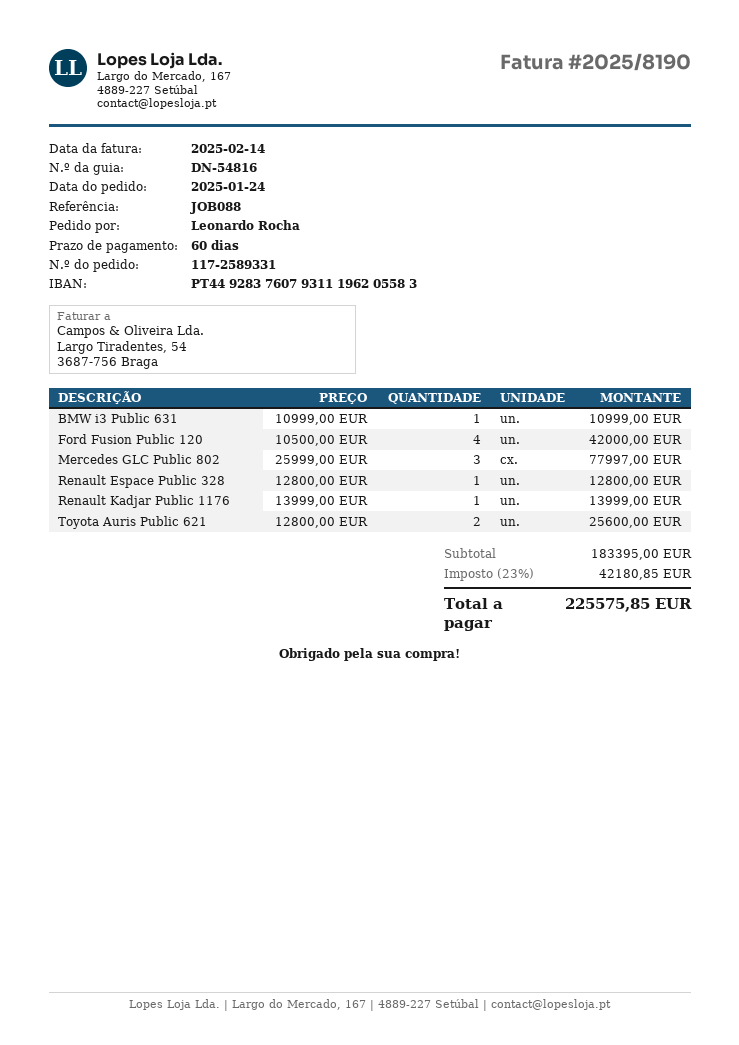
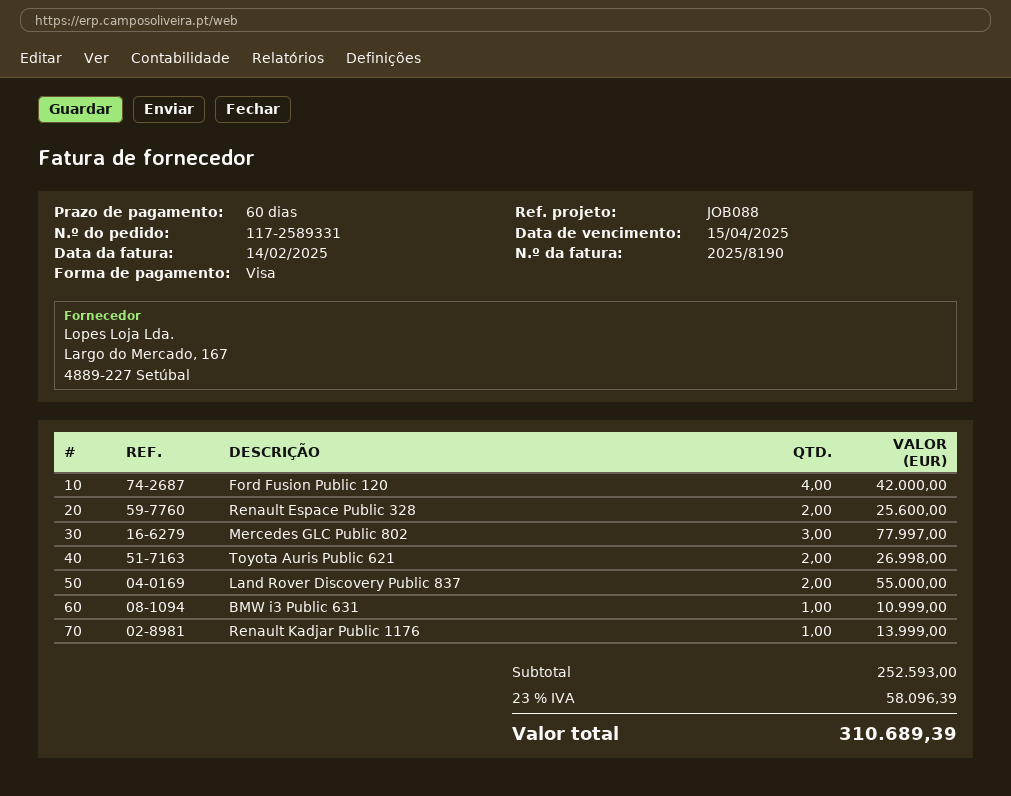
Renault Espace Public 328: 1 for 12800.00 -> 2 for 25600.00
Toyota Auris Public 621: 2 for 25600.00 -> 2 for 26998.00
Land Rover Discovery Public 837: none -> 2 for 55000.00
subtotal: 183395.00 -> 252593.00
tax: 23% = 42180.85 -> 23% = 58096.39
total: 225575.85 -> 310689.39

